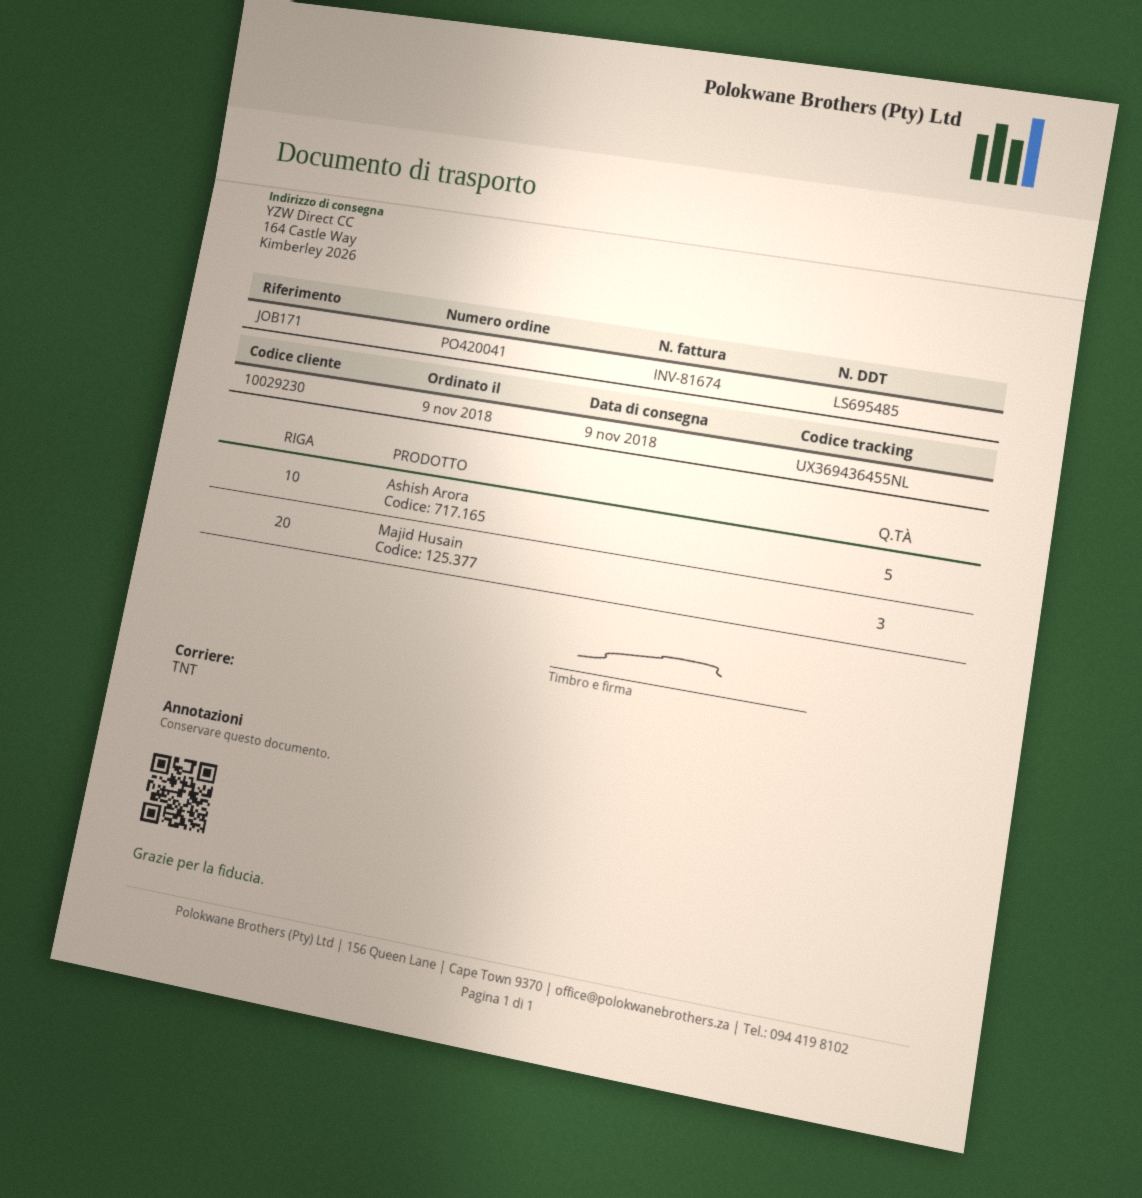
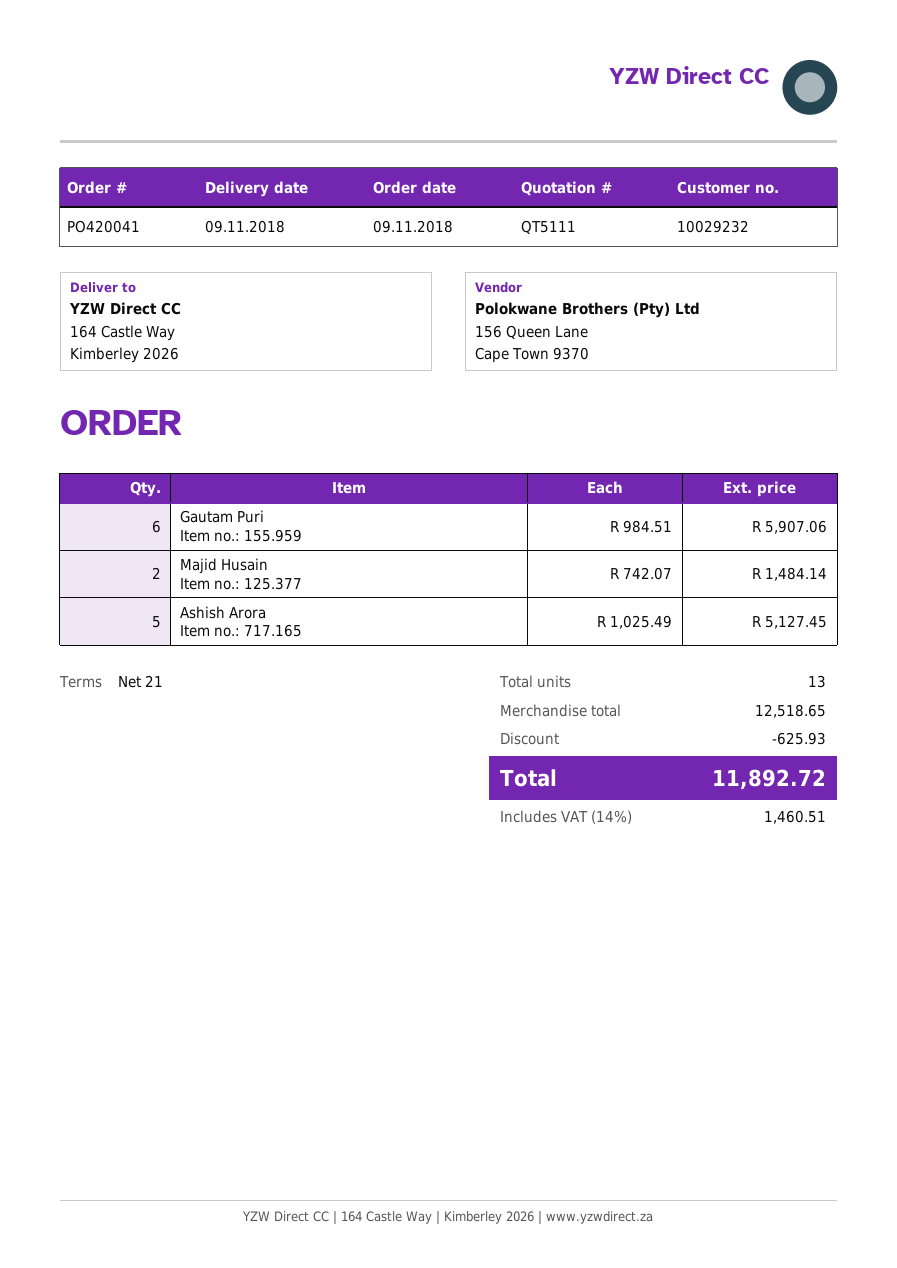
customer number: 10029230 -> 10029232
Majid Husain: 3 -> 2
Gautam Puri: none -> 6

